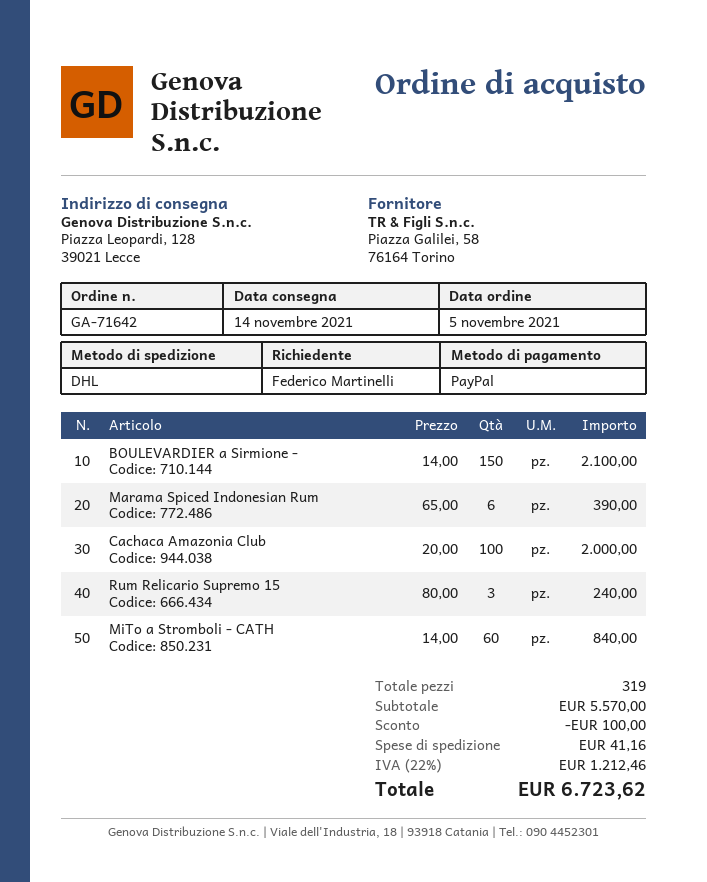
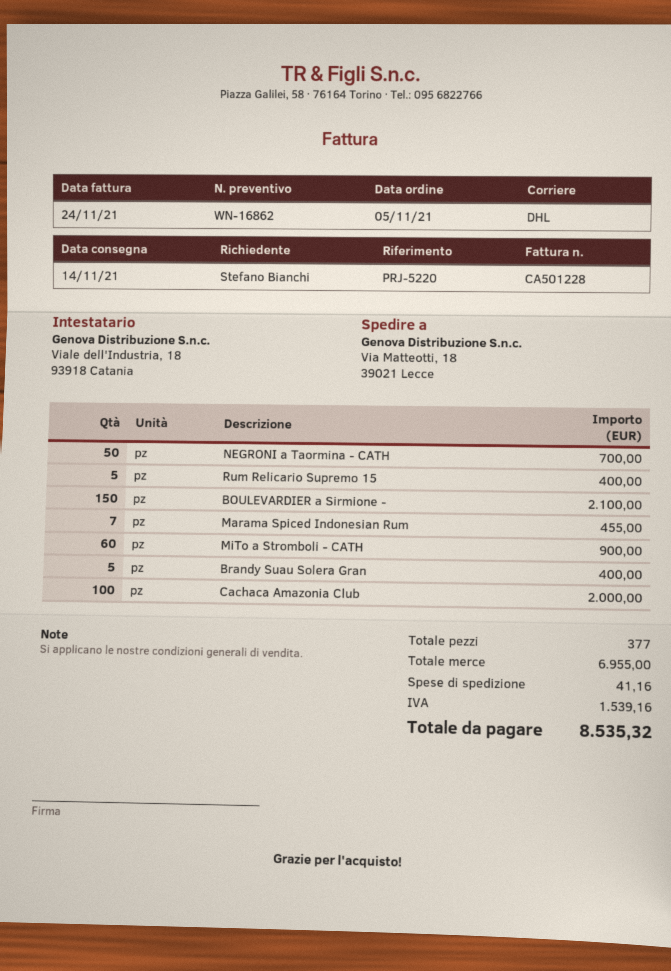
ordered by: Federico Martinelli -> Stefano Bianchi
ship to: Piazza Leopardi, 128, 39021 Lecce -> Via Matteotti, 18, 39021 Lecce
Marama Spiced Indonesian Rum: 6 for 390.00 -> 7 for 455.00
Rum Relicario Supremo 15: 3 for 240.00 -> 5 for 400.00
MiTo a Stromboli - CATH: 60 for 840.00 -> 60 for 900.00
NEGRONI a Taormina - CATH: none -> 50 for 700.00
Brandy Suau Solera Gran: none -> 5 for 400.00
total quantity: 319 -> 377
subtotal: 5570.00 -> 6955.00
discount: 100.00 -> none
tax: 1212.46 -> 1539.16
total: 6723.62 -> 8535.32

